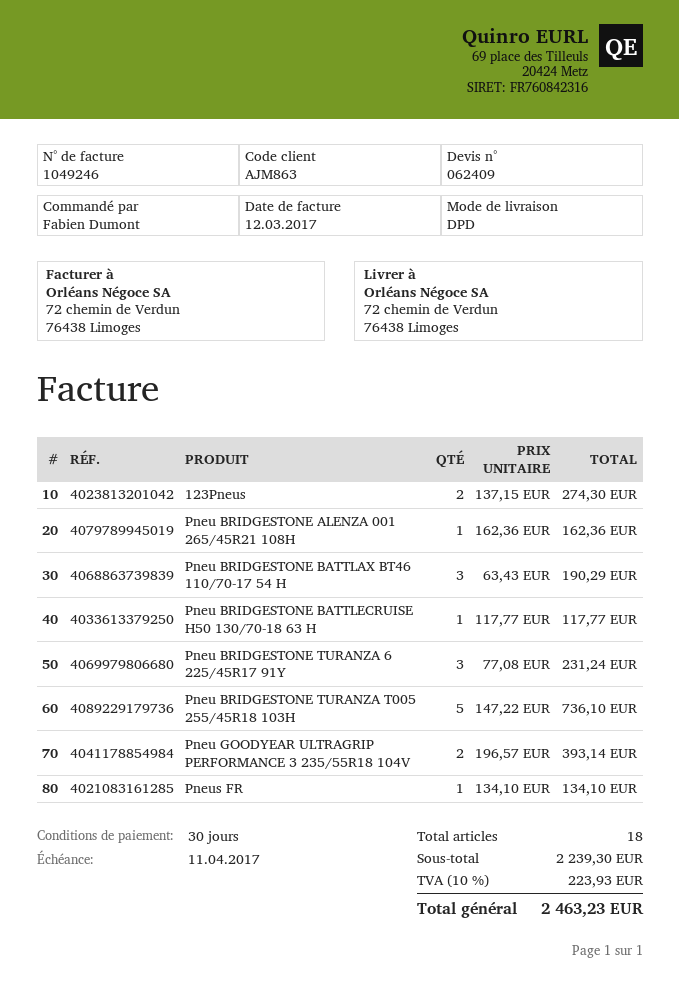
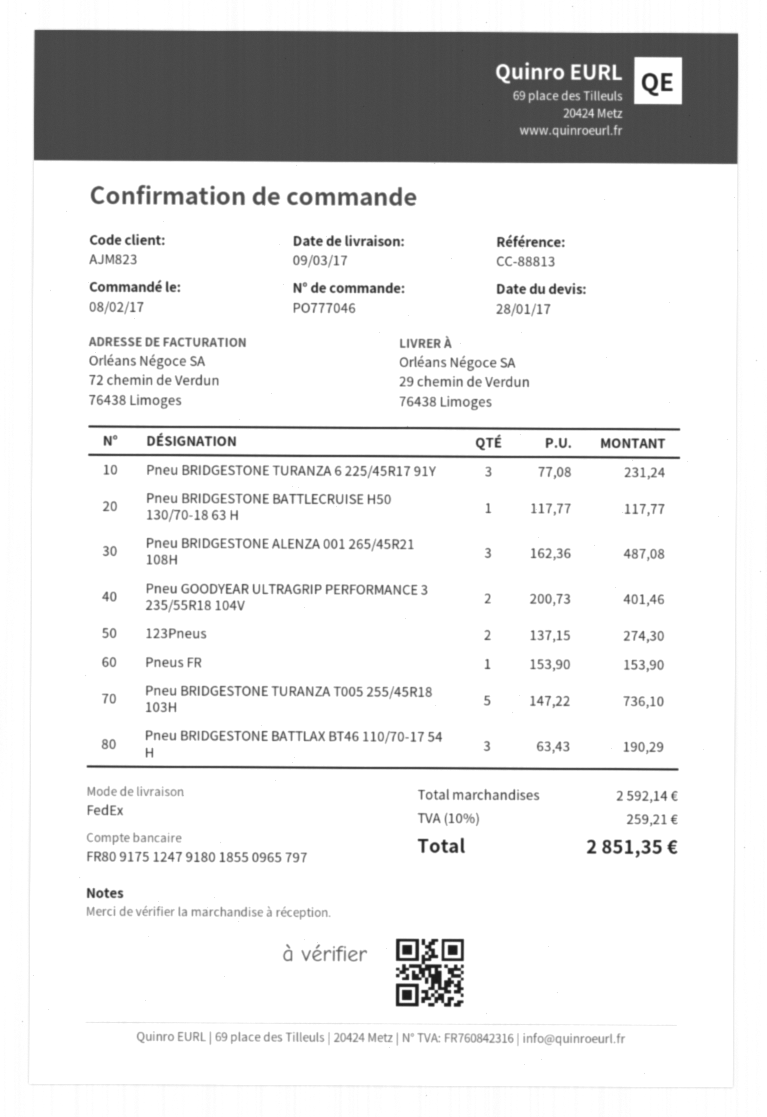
customer number: AJM863 -> AJM823
shipping method: DPD -> FedEx
ship to: 72 chemin de Verdun, 76438 Limoges -> 29 chemin de Verdun, 76438 Limoges
Pneu BRIDGESTONE ALENZA 001 265/45R21 108H: 1 x 162.36 = 162.36 -> 3 x 162.36 = 487.08
Pneu GOODYEAR ULTRAGRIP PERFORMANCE 3 235/55R18 104V: 2 x 196.57 = 393.14 -> 2 x 200.73 = 401.46
Pneus FR: 1 x 134.10 = 134.10 -> 1 x 153.90 = 153.90
subtotal: 2239.30 -> 2592.14
tax: 10% = 223.93 -> 10% = 259.21
total: 2463.23 -> 2851.35

